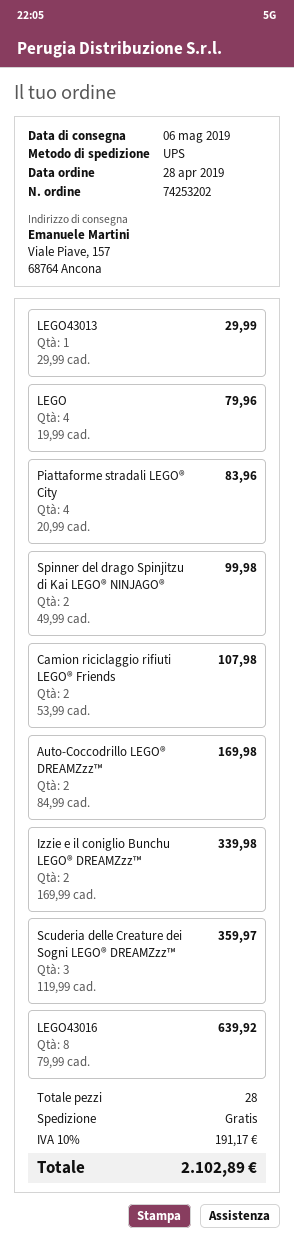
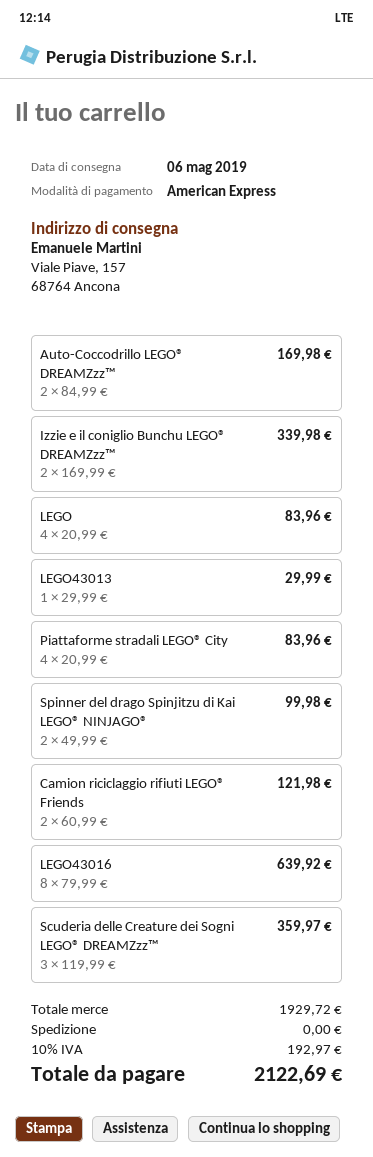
LEGO: 4 x 19.99 = 79.96 -> 4 x 20.99 = 83.96
Camion riciclaggio rifiuti LEGO® Friends: 2 x 53.99 = 107.98 -> 2 x 60.99 = 121.98
tax: 10% = 191.17 -> 10% = 192.97
total: 2102.89 -> 2122.69

